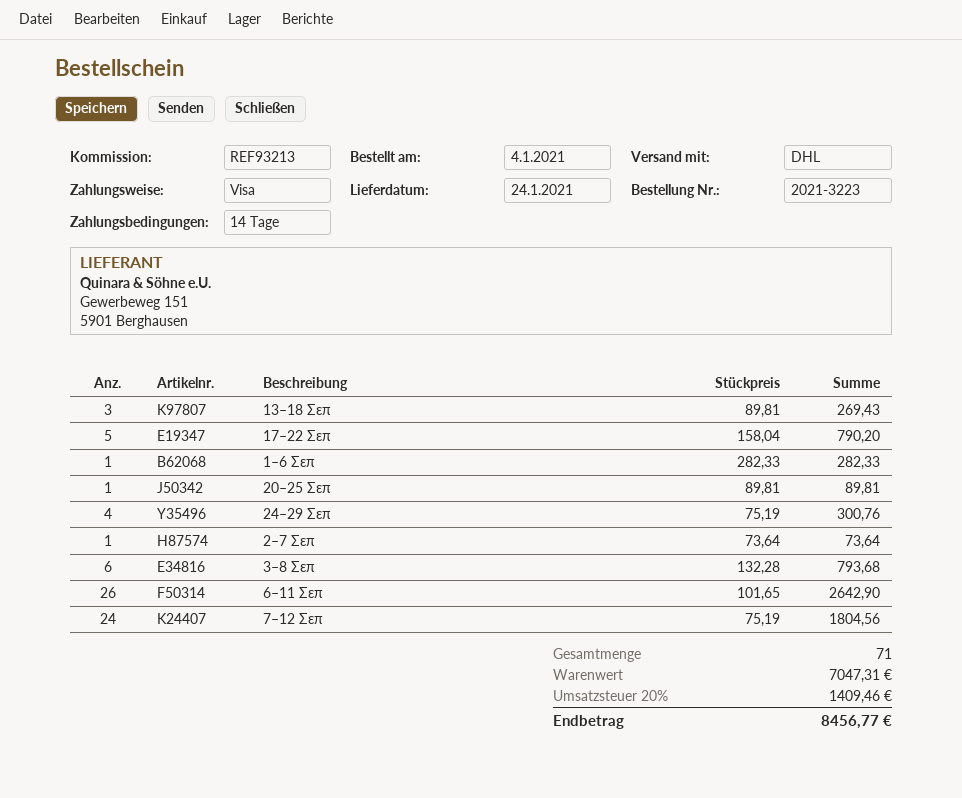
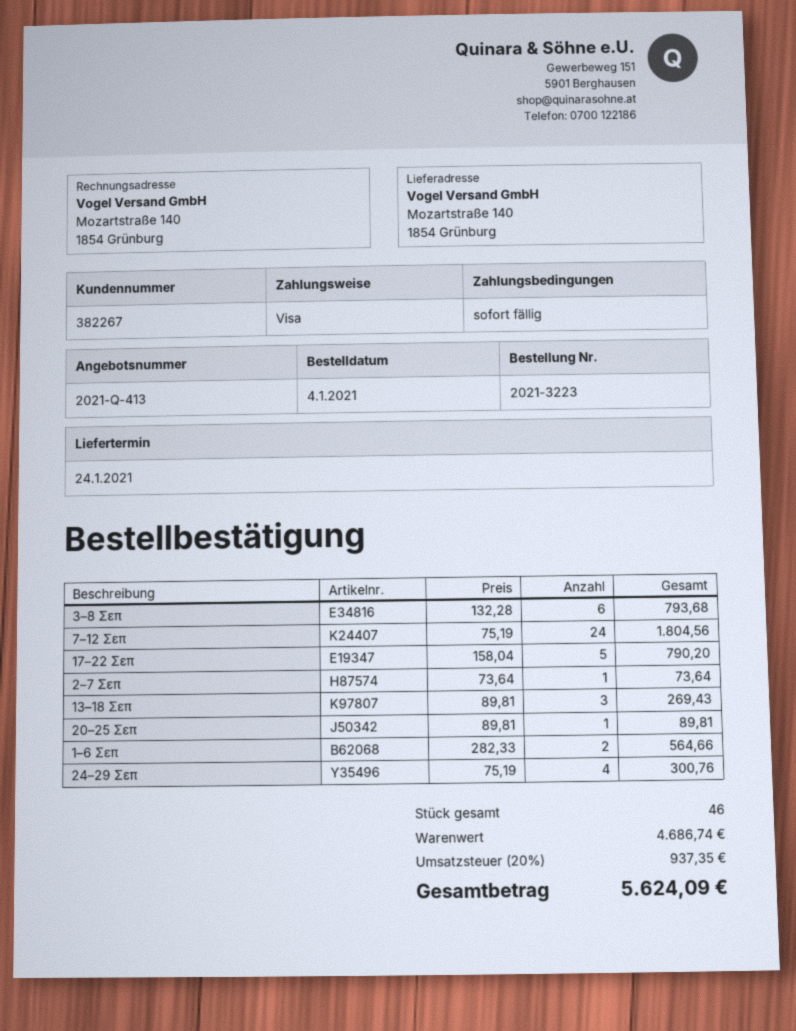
payment terms: 14 days -> on receipt
1–6 Σεπ: 1 x 282.33 = 282.33 -> 2 x 282.33 = 564.66
6–11 Σεπ: 26 x 101.65 = 2642.90 -> none
total quantity: 71 -> 46
subtotal: 7047.31 -> 4686.74
tax: 20% = 1409.46 -> 20% = 937.35
total: 8456.77 -> 5624.09

